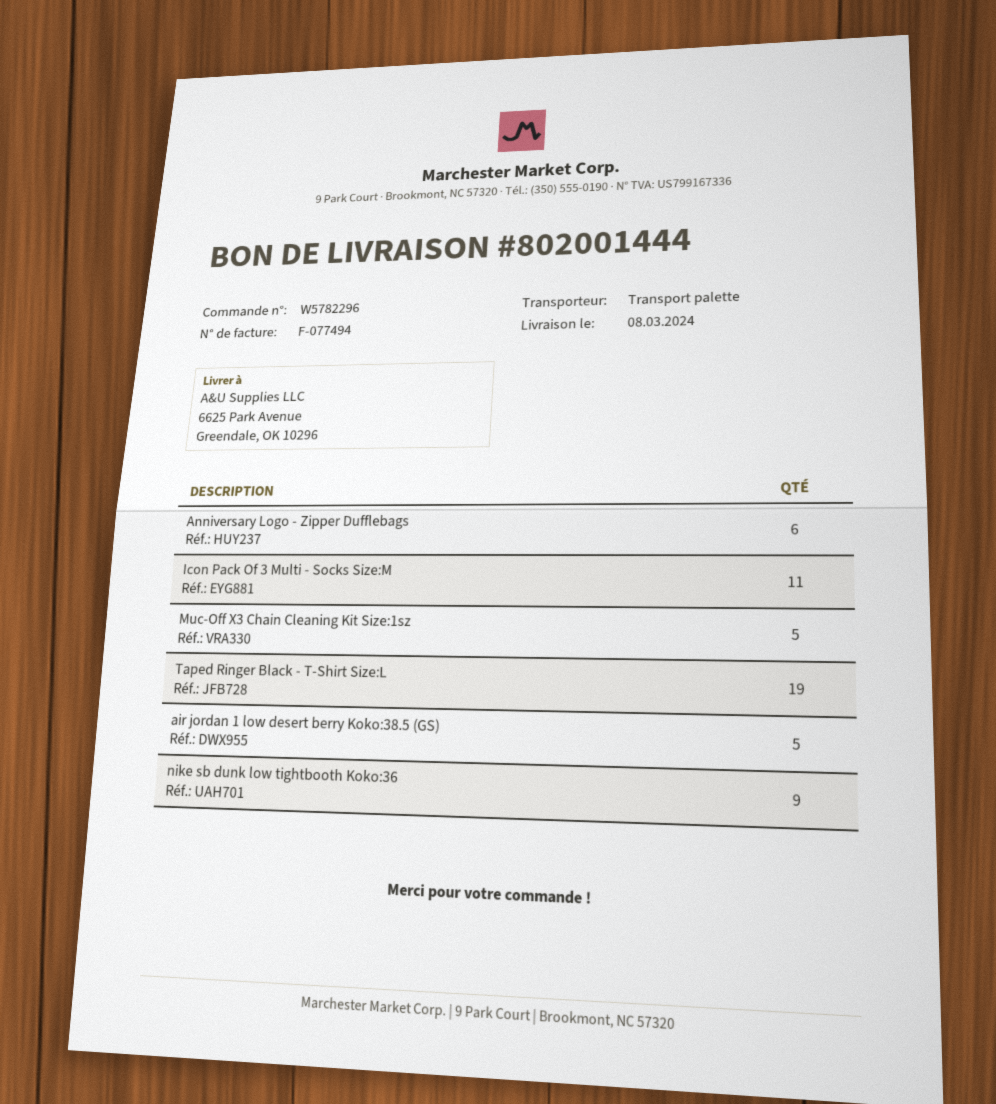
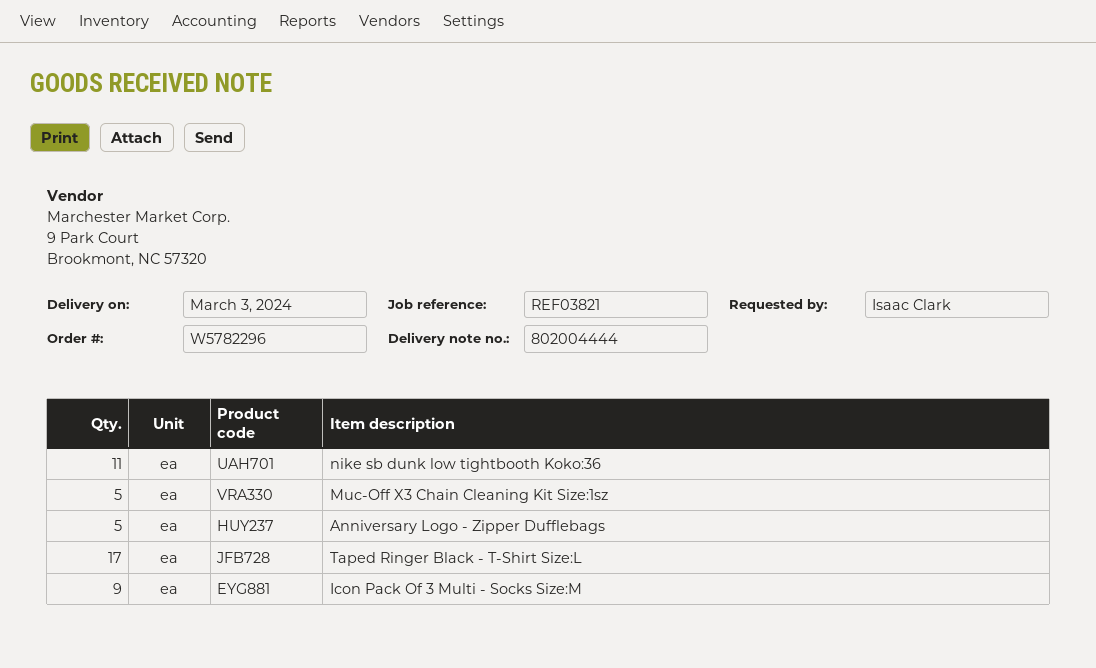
delivery note number: 802001444 -> 802004444
delivery date: 2024-03-08 -> 2024-03-03
Anniversary Logo - Zipper Dufflebags: 6 -> 5
Icon Pack Of 3 Multi - Socks Size:M: 11 -> 9
Taped Ringer Black - T-Shirt Size:L: 19 -> 17
air jordan 1 low desert berry Koko:38.5 (GS): 5 -> none
nike sb dunk low tightbooth Koko:36: 9 -> 11

